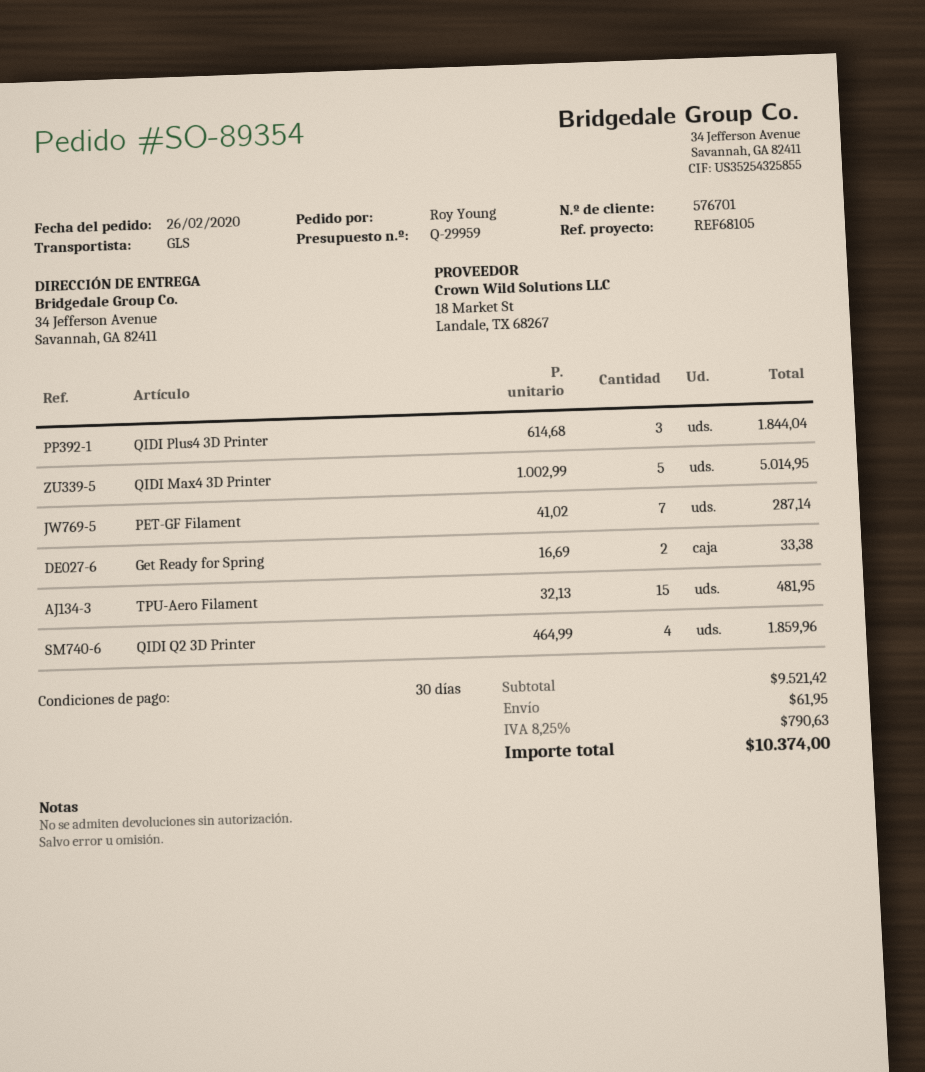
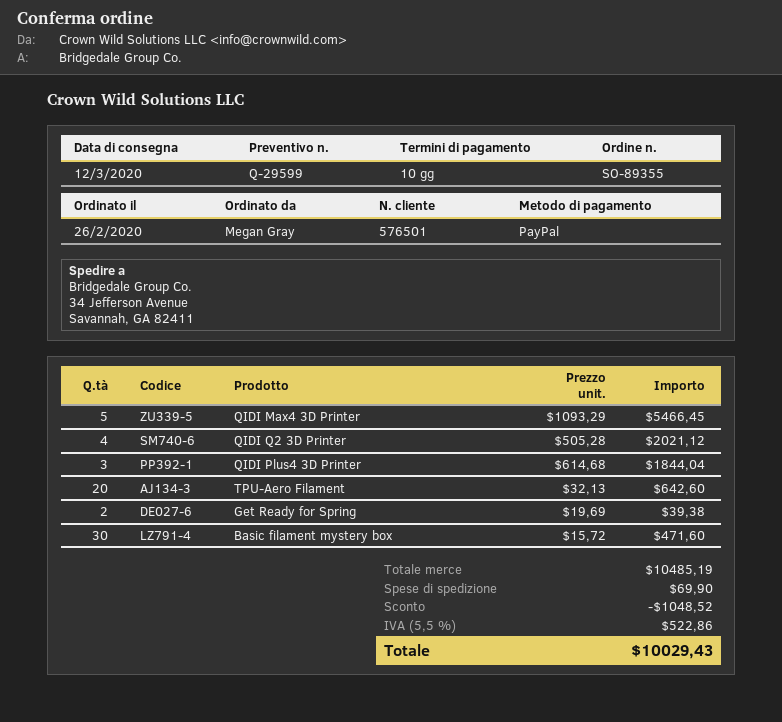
quote number: Q-29959 -> Q-29599
order number: SO-89354 -> SO-89355
payment terms: 30 days -> 10 days
customer number: 576701 -> 576501
ordered by: Roy Young -> Megan Gray
QIDI Max4 3D Printer: 5 x 1002.99 = 5014.95 -> 5 x 1093.29 = 5466.45
PET-GF Filament: 7 x 41.02 = 287.14 -> none
Get Ready for Spring: 2 x 16.69 = 33.38 -> 2 x 19.69 = 39.38
TPU-Aero Filament: 15 x 32.13 = 481.95 -> 20 x 32.13 = 642.60
QIDI Q2 3D Printer: 4 x 464.99 = 1859.96 -> 4 x 505.28 = 2021.12
Basic filament mystery box: none -> 30 x 15.72 = 471.60
subtotal: 9521.42 -> 10485.19
discount: none -> 1048.52
shipping: 61.95 -> 69.90
tax: 8.25% = 790.63 -> 5.5% = 522.86
total: 10374.00 -> 10029.43

